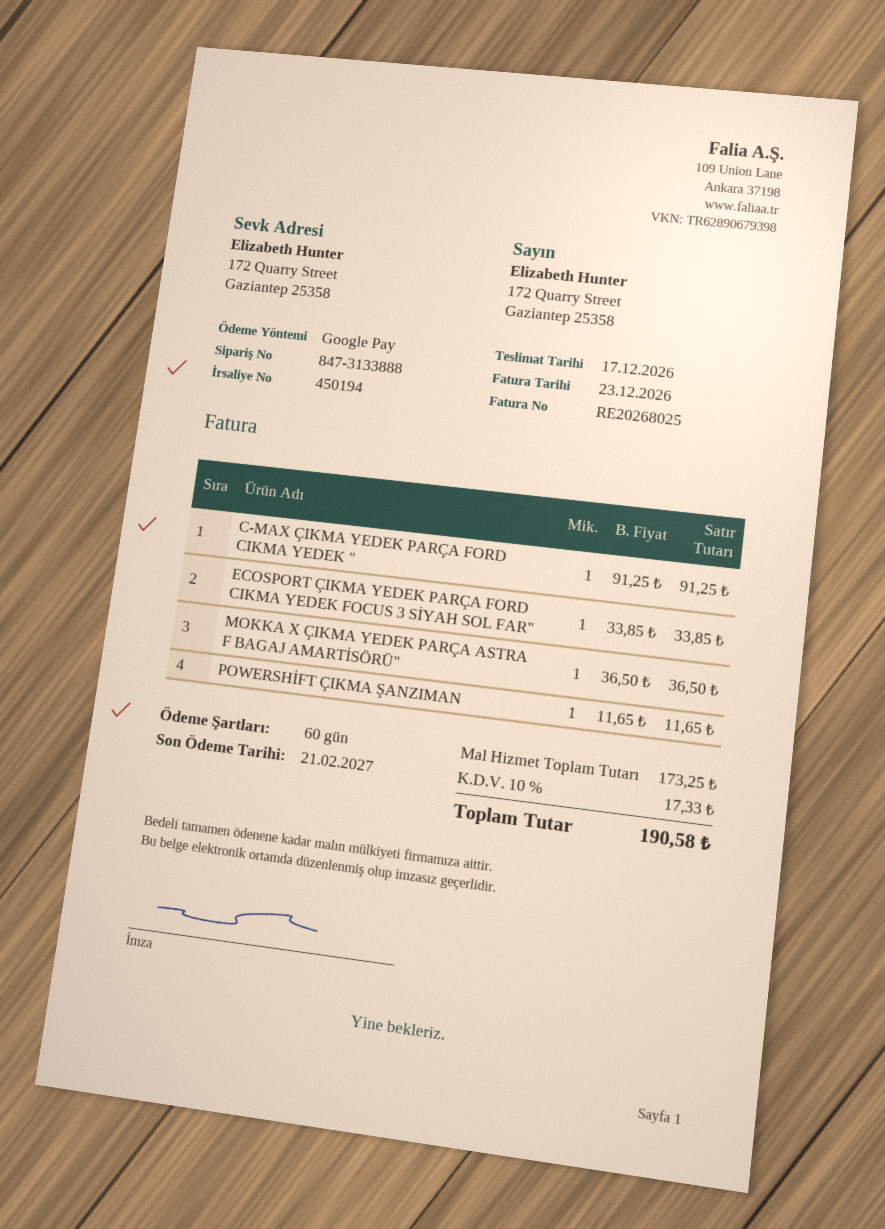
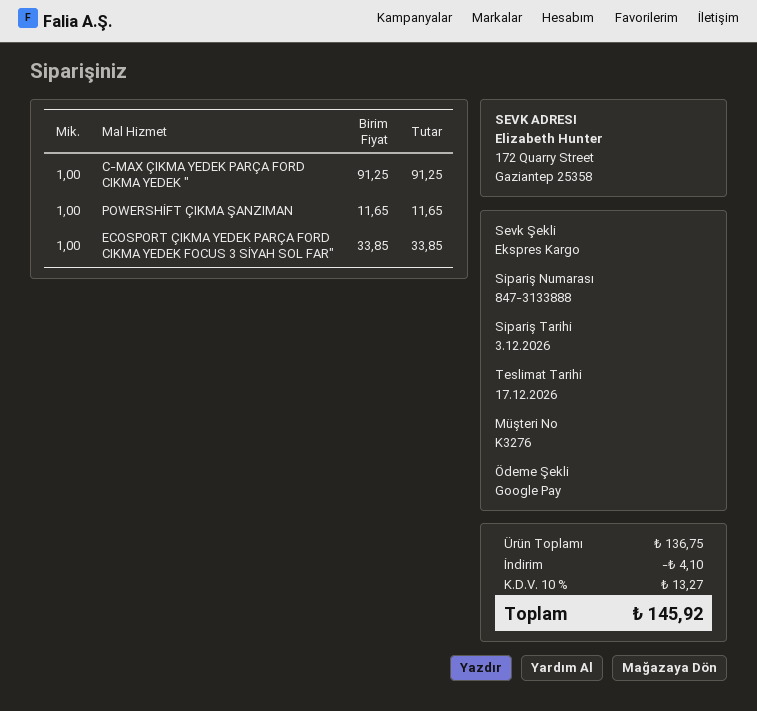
MOKKA X ÇIKMA YEDEK PARÇA ASTRA F BAGAJ AMARTİSÖRÜ": 1 x 36.50 = 36.50 -> none
subtotal: 173.25 -> 136.75
discount: none -> 4.10
tax: 10% = 17.33 -> 10% = 13.27
total: 190.58 -> 145.92

